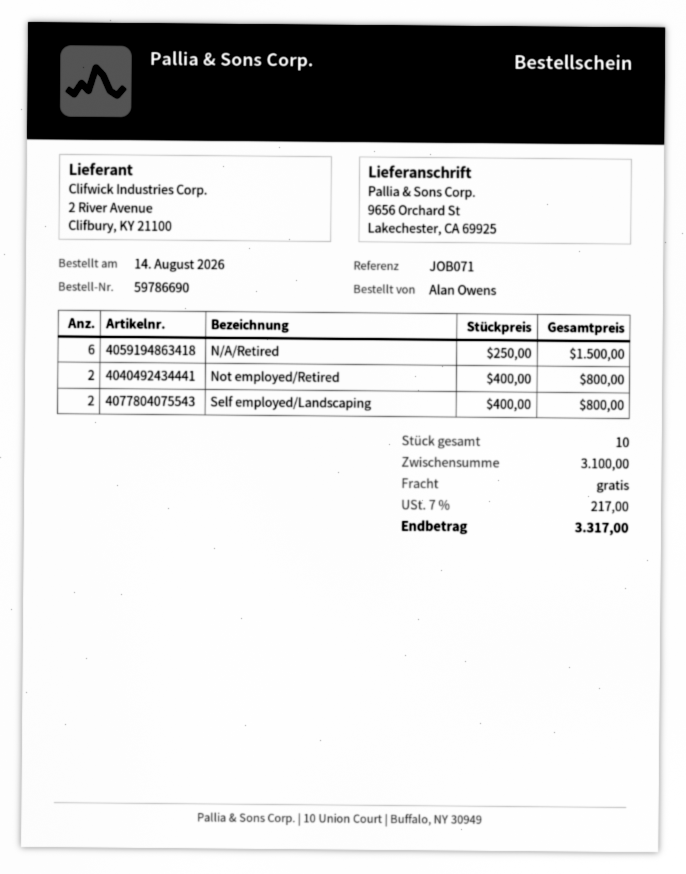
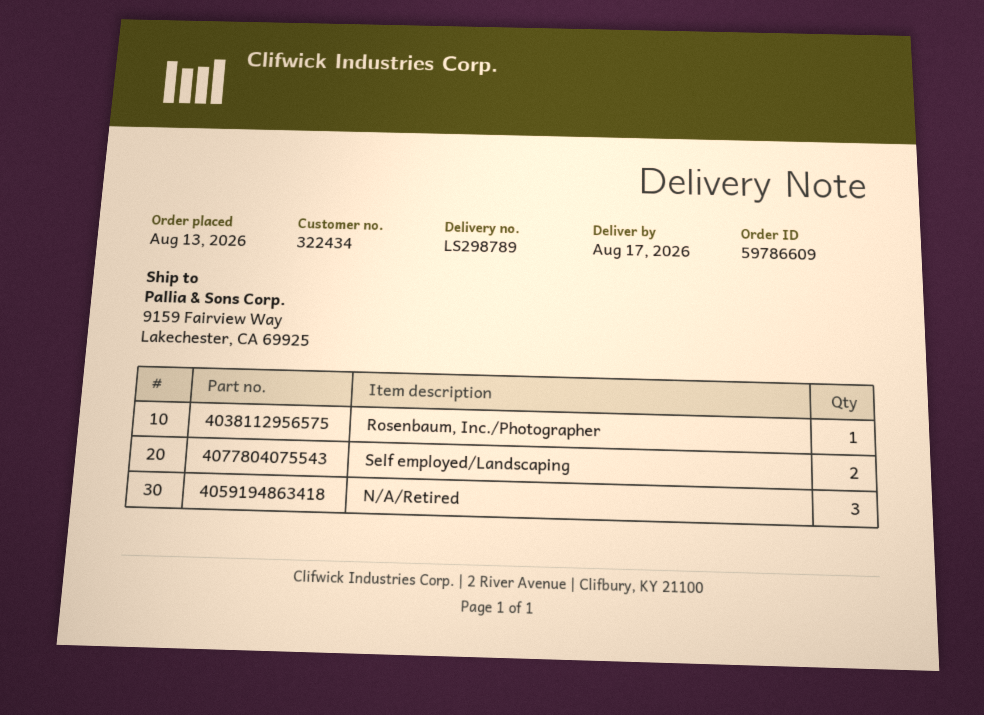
order number: 59786690 -> 59786609
order date: 2026-08-14 -> 2026-08-13
ship to: 9656 Orchard St, Lakechester, CA 69925 -> 9159 Fairview Way, Lakechester, CA 69925
N/A/Retired: 6 -> 3
Not employed/Retired: 2 -> none
Rosenbaum, Inc./Photographer: none -> 1

